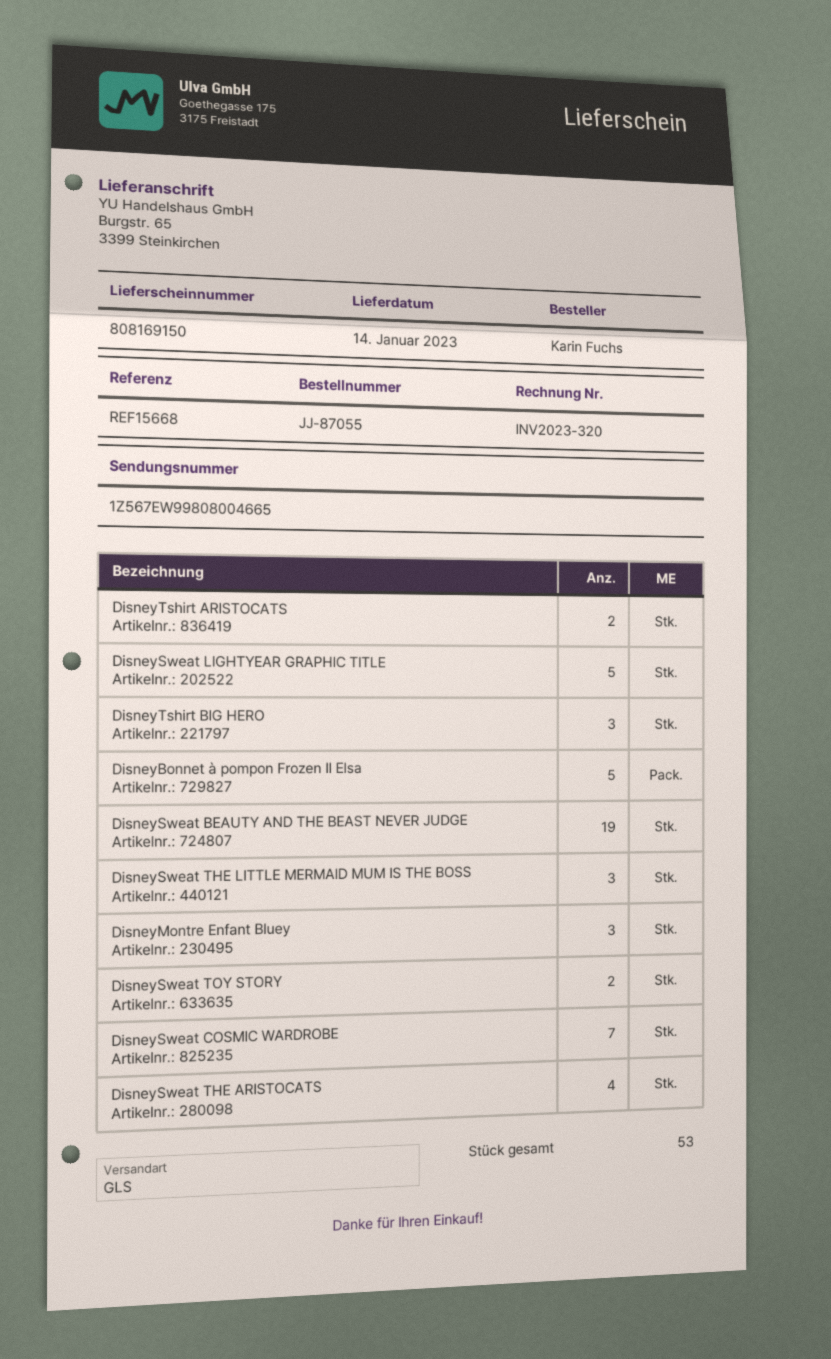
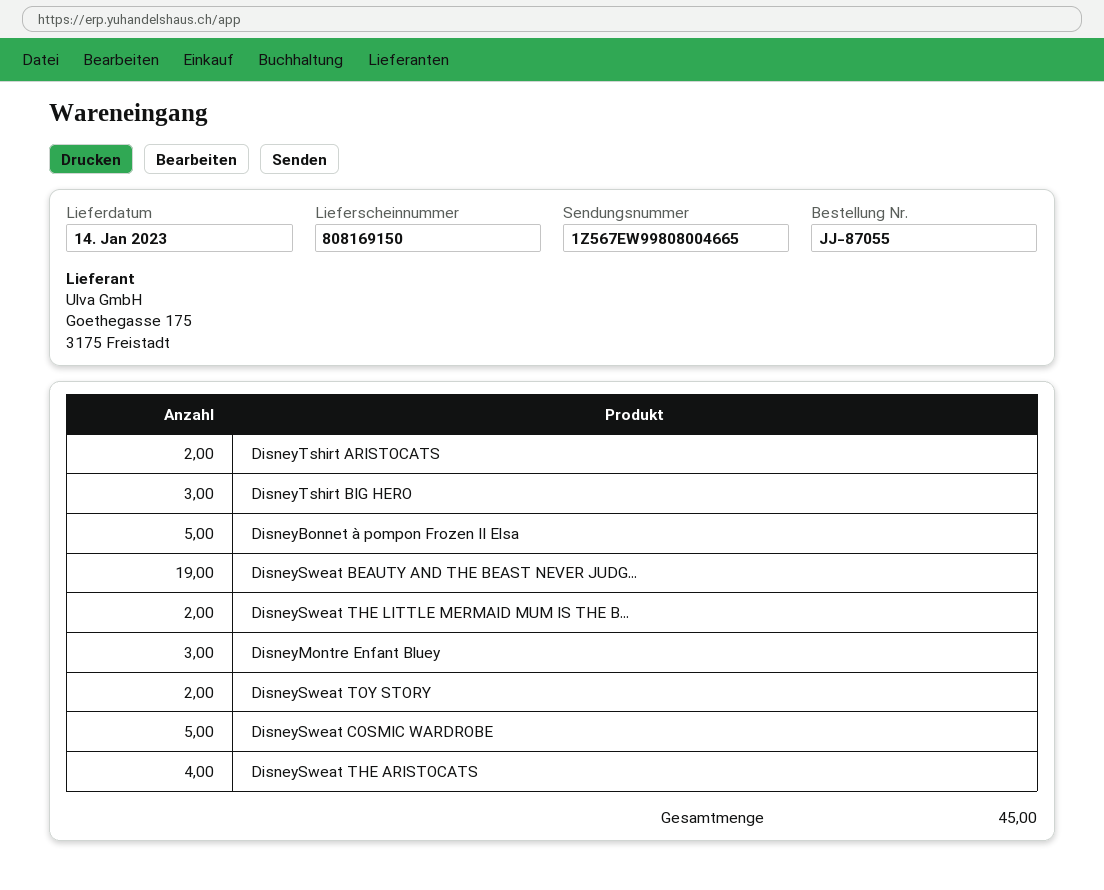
DisneySweat LIGHTYEAR GRAPHIC TITLE: 5 -> none
DisneySweat THE LITTLE MERMAID MUM IS THE BOSS: 3 -> 2
DisneySweat COSMIC WARDROBE: 7 -> 5
total quantity: 53 -> 45

